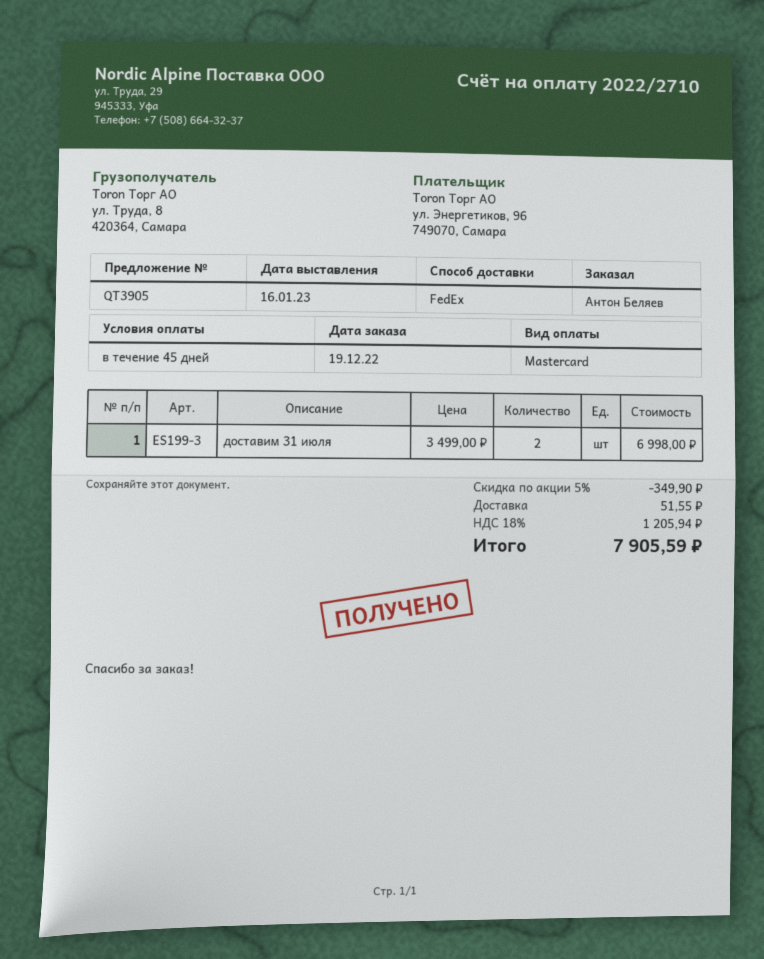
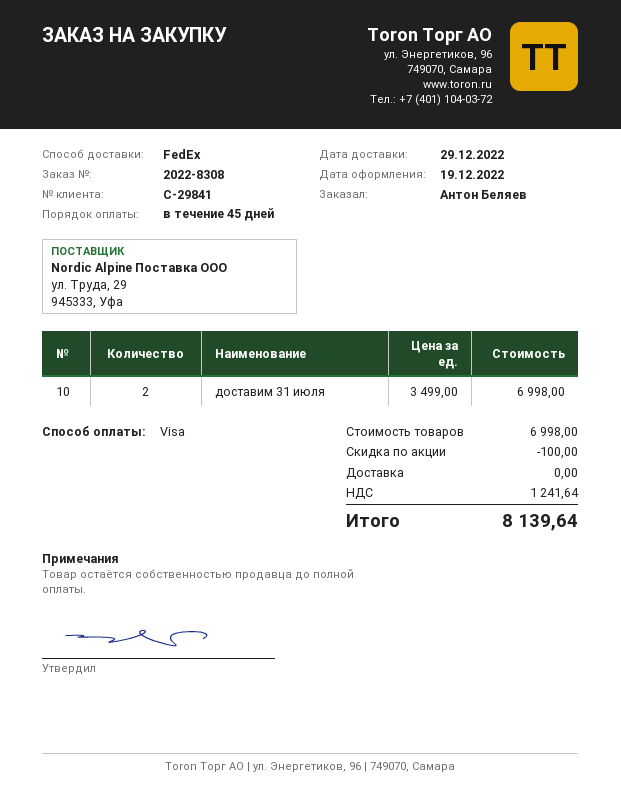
payment method: Mastercard -> Visa
discount: 349.90 -> 100.00
shipping: 51.55 -> 0.00
tax: 1205.94 -> 1241.64
total: 7905.59 -> 8139.64

